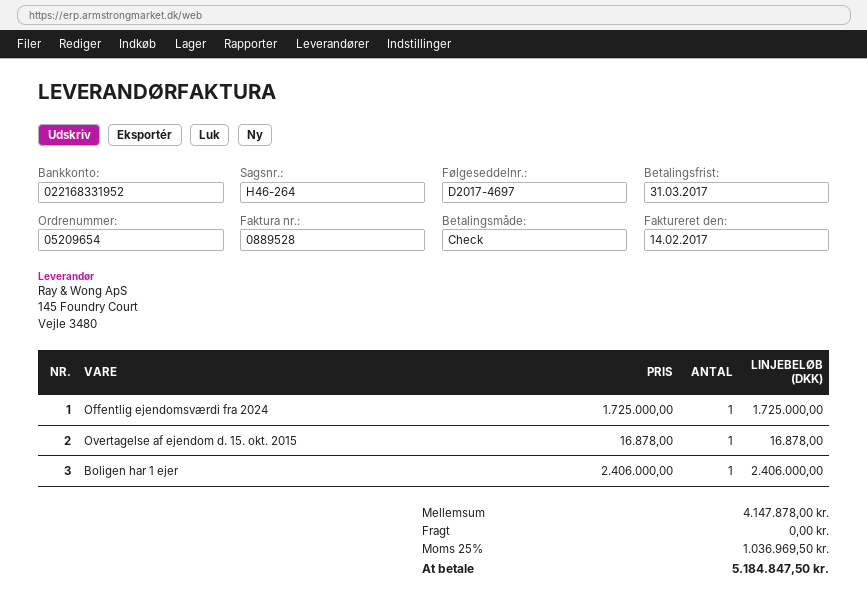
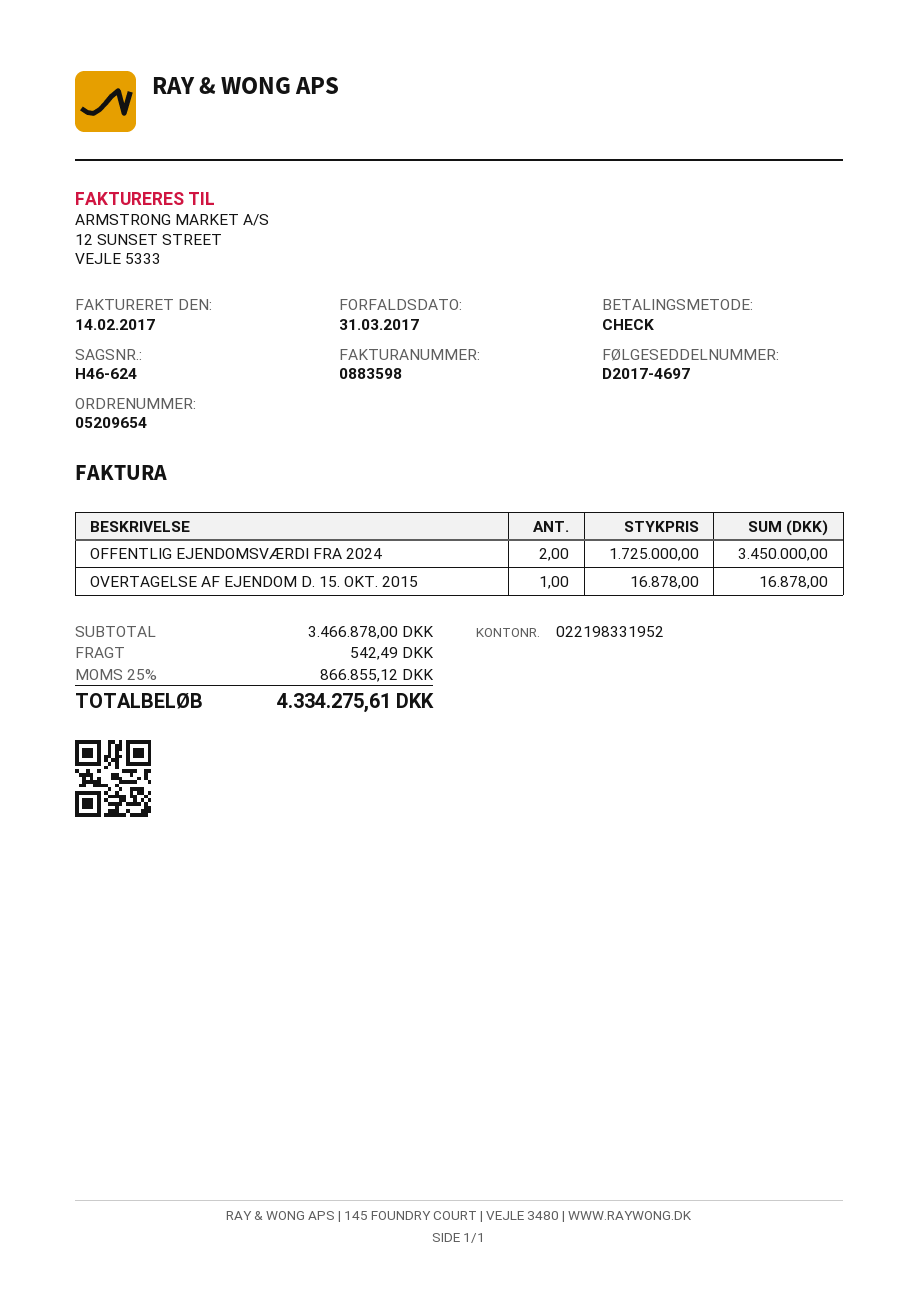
invoice number: 0889528 -> 0883598
reference: H46-264 -> H46-624
bank account: 022168331952 -> 022198331952
Offentlig ejendomsværdi fra 2024: 1 x 1725000.00 = 1725000.00 -> 2 x 1725000.00 = 3450000.00
Boligen har 1 ejer: 1 x 2406000.00 = 2406000.00 -> none
subtotal: 4147878.00 -> 3466878.00
shipping: 0.00 -> 542.49
tax: 25% = 1036969.50 -> 25% = 866855.12
total: 5184847.50 -> 4334275.61

